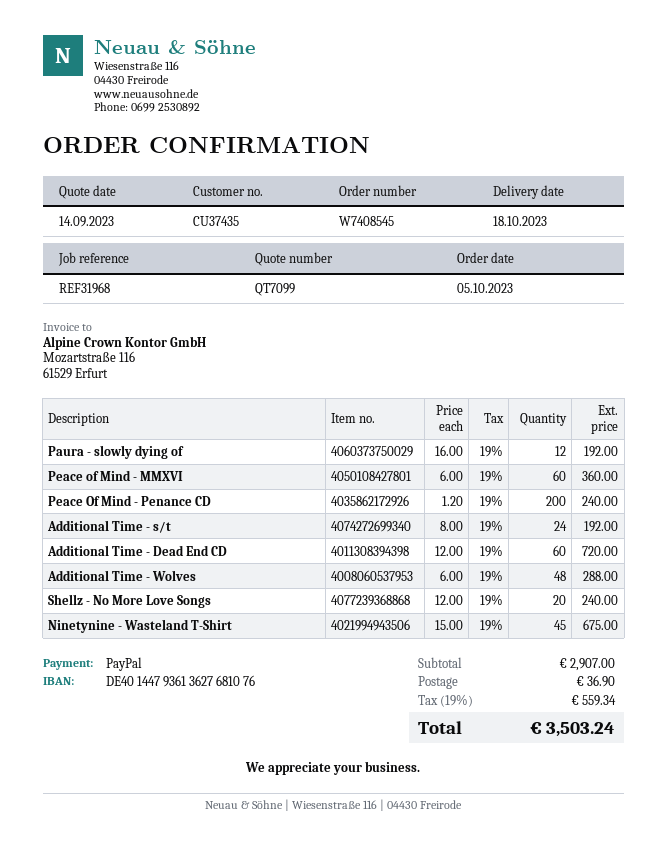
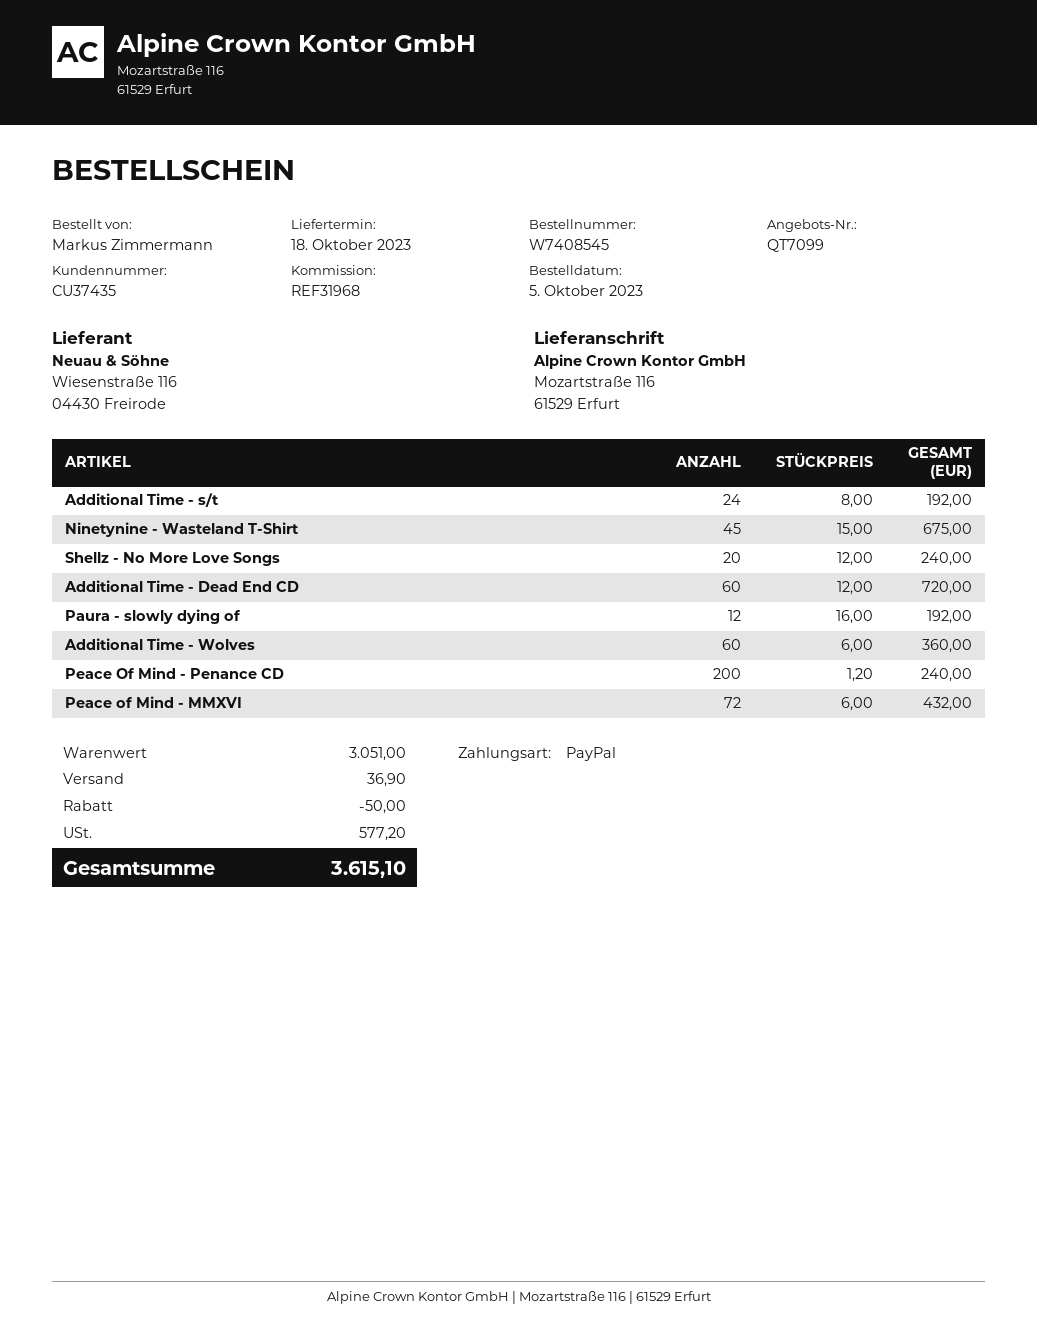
Peace of Mind - MMXVI: 60 x 6.00 = 360.00 -> 72 x 6.00 = 432.00
Additional Time - Wolves: 48 x 6.00 = 288.00 -> 60 x 6.00 = 360.00
subtotal: 2907.00 -> 3051.00
discount: none -> 50.00
tax: 559.34 -> 577.20
total: 3503.24 -> 3615.10

